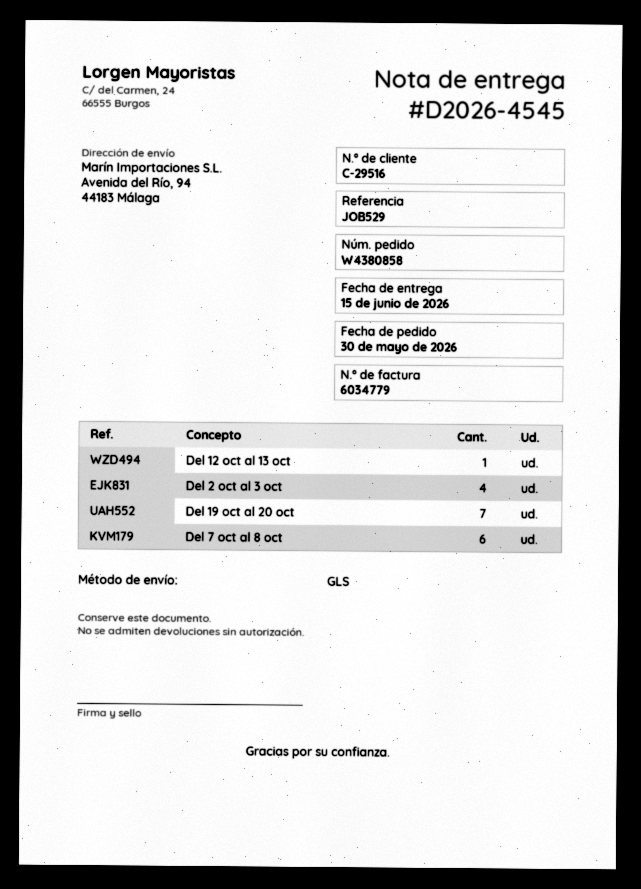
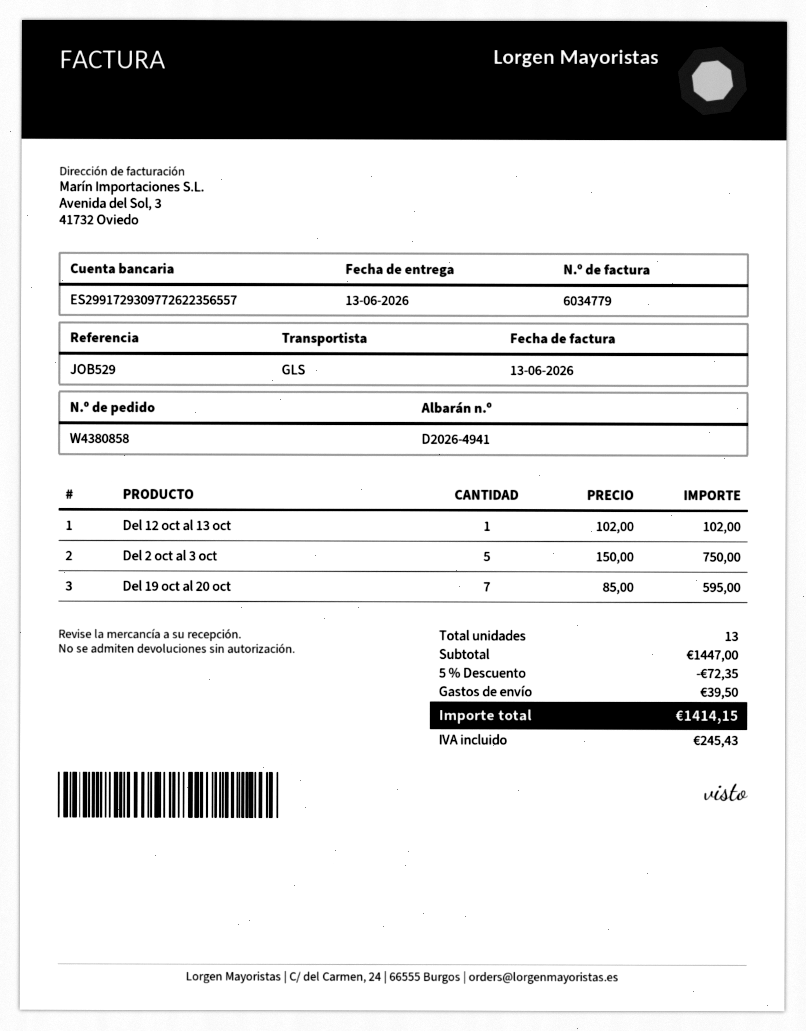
delivery note number: D2026-4545 -> D2026-4941
delivery date: 2026-06-15 -> 2026-06-13
Del 2 oct al 3 oct: 4 -> 5
Del 7 oct al 8 oct: 6 -> none

